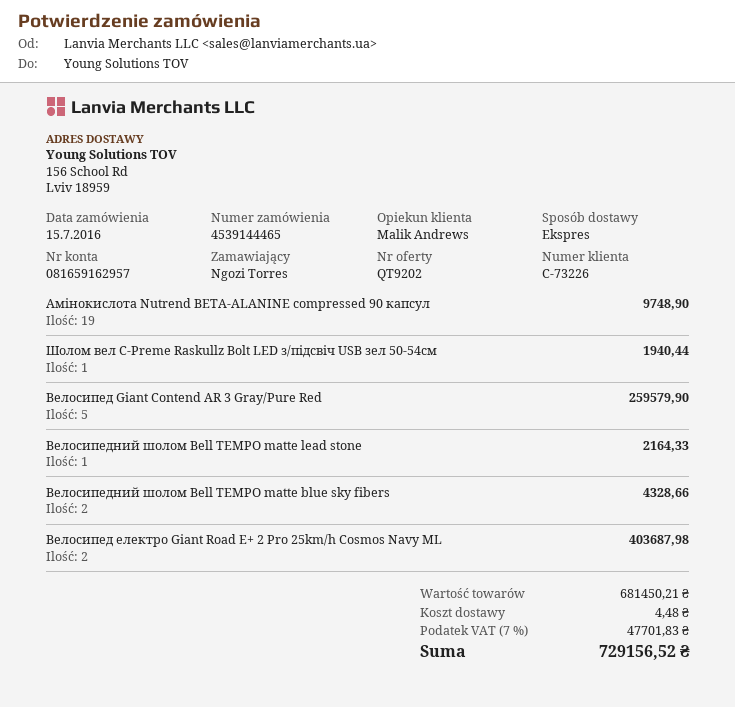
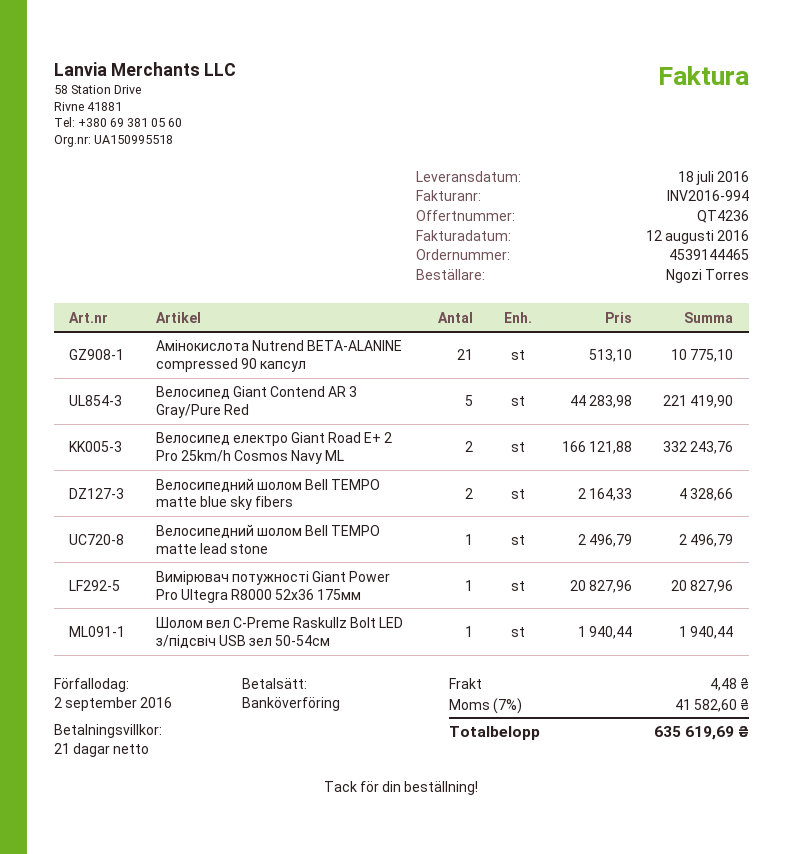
quote number: QT9202 -> QT4236
Амінокислота Nutrend BETA-ALANINE compressеd 90 капсул: 19 for 9748.90 -> 21 for 10775.10
Велосипед Giant Contend AR 3 Gray/Pure Red: 5 for 259579.90 -> 5 for 221419.90
Велосипедний шолом Bell TEMPO matte lead stone: 1 for 2164.33 -> 1 for 2496.79
Велосипед електро Giant Road E+ 2 Pro 25km/h Cosmos Navy ML: 2 for 403687.98 -> 2 for 332243.76
Вимірювач потужності Giant Power Pro Ultegra R8000 52х36 175мм: none -> 1 for 20827.96
tax: 7% = 47701.83 -> 7% = 41582.60
total: 729156.52 -> 635619.69

